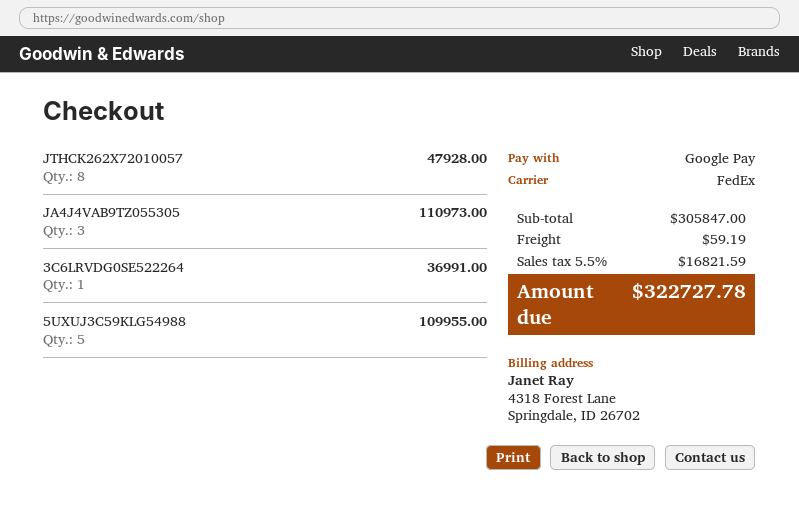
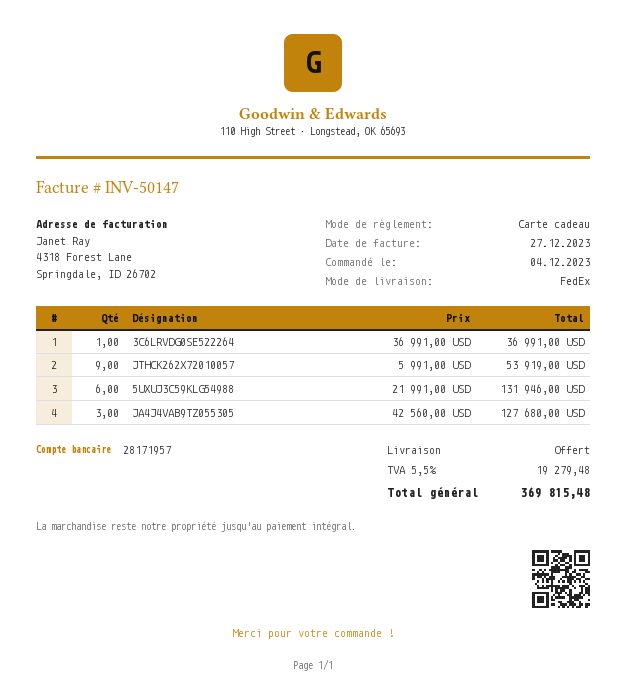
payment method: Google Pay -> gift card
JTHCK262X72010057: 8 for 47928.00 -> 9 for 53919.00
JA4J4VAB9TZ055305: 3 for 110973.00 -> 3 for 127680.00
5UXUJ3C59KLG54988: 5 for 109955.00 -> 6 for 131946.00
shipping: 59.19 -> 0.00
tax: 5.5% = 16821.59 -> 5.5% = 19279.48
total: 322727.78 -> 369815.48

